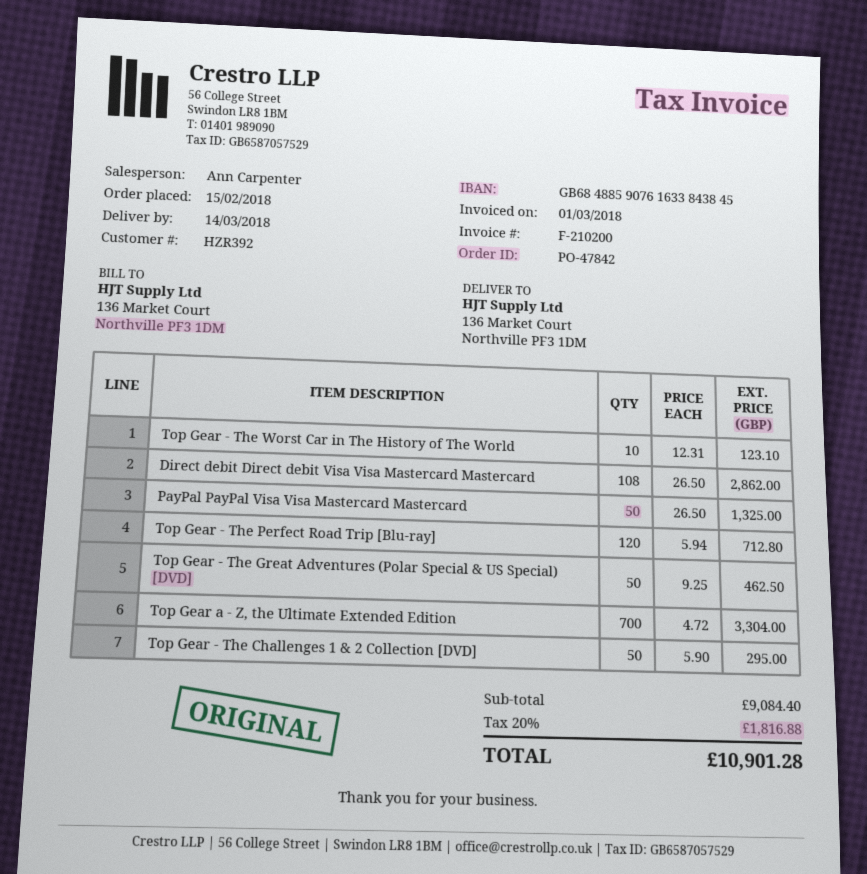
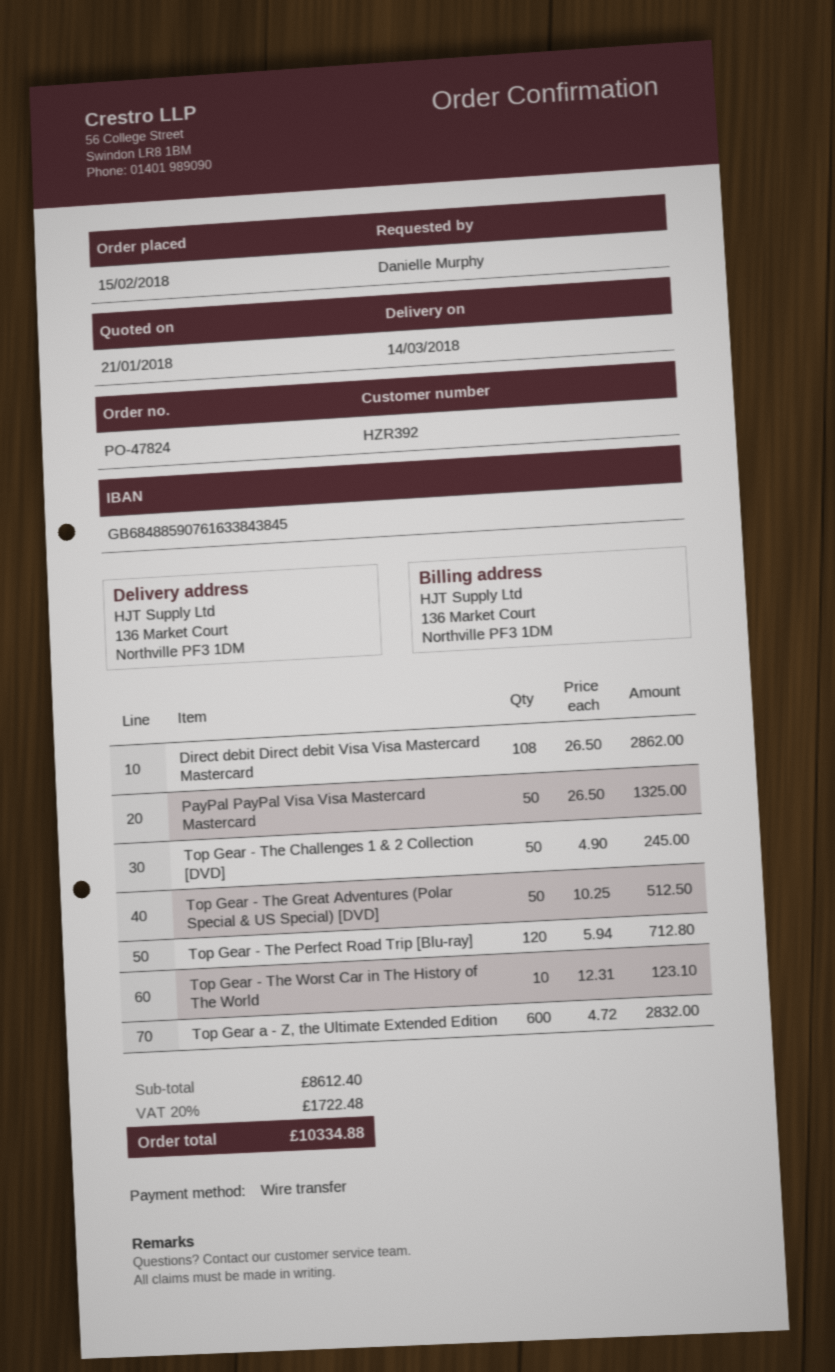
order number: PO-47842 -> PO-47824
Top Gear - The Great Adventures (Polar Special & US Special) [DVD]: 50 x 9.25 = 462.50 -> 50 x 10.25 = 512.50
Top Gear a - Z, the Ultimate Extended Edition: 700 x 4.72 = 3304.00 -> 600 x 4.72 = 2832.00
Top Gear - The Challenges 1 & 2 Collection [DVD]: 50 x 5.90 = 295.00 -> 50 x 4.90 = 245.00
subtotal: 9084.40 -> 8612.40
tax: 20% = 1816.88 -> 20% = 1722.48
total: 10901.28 -> 10334.88

